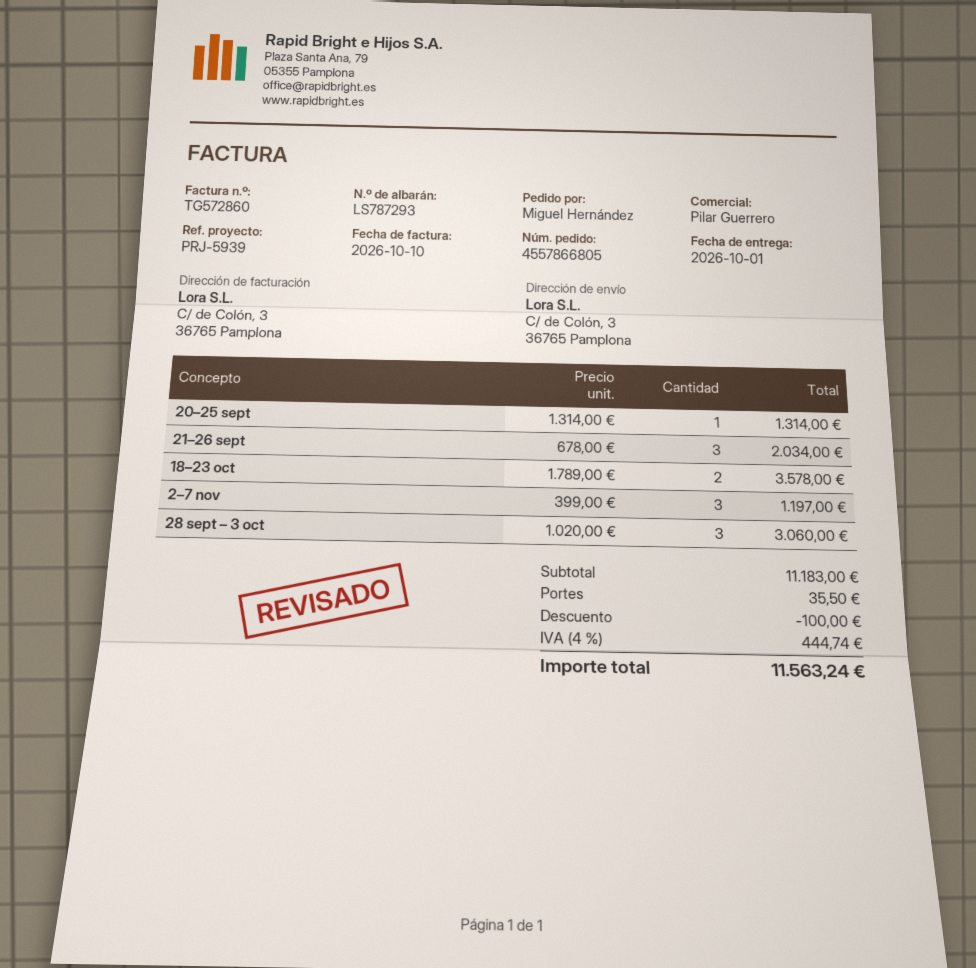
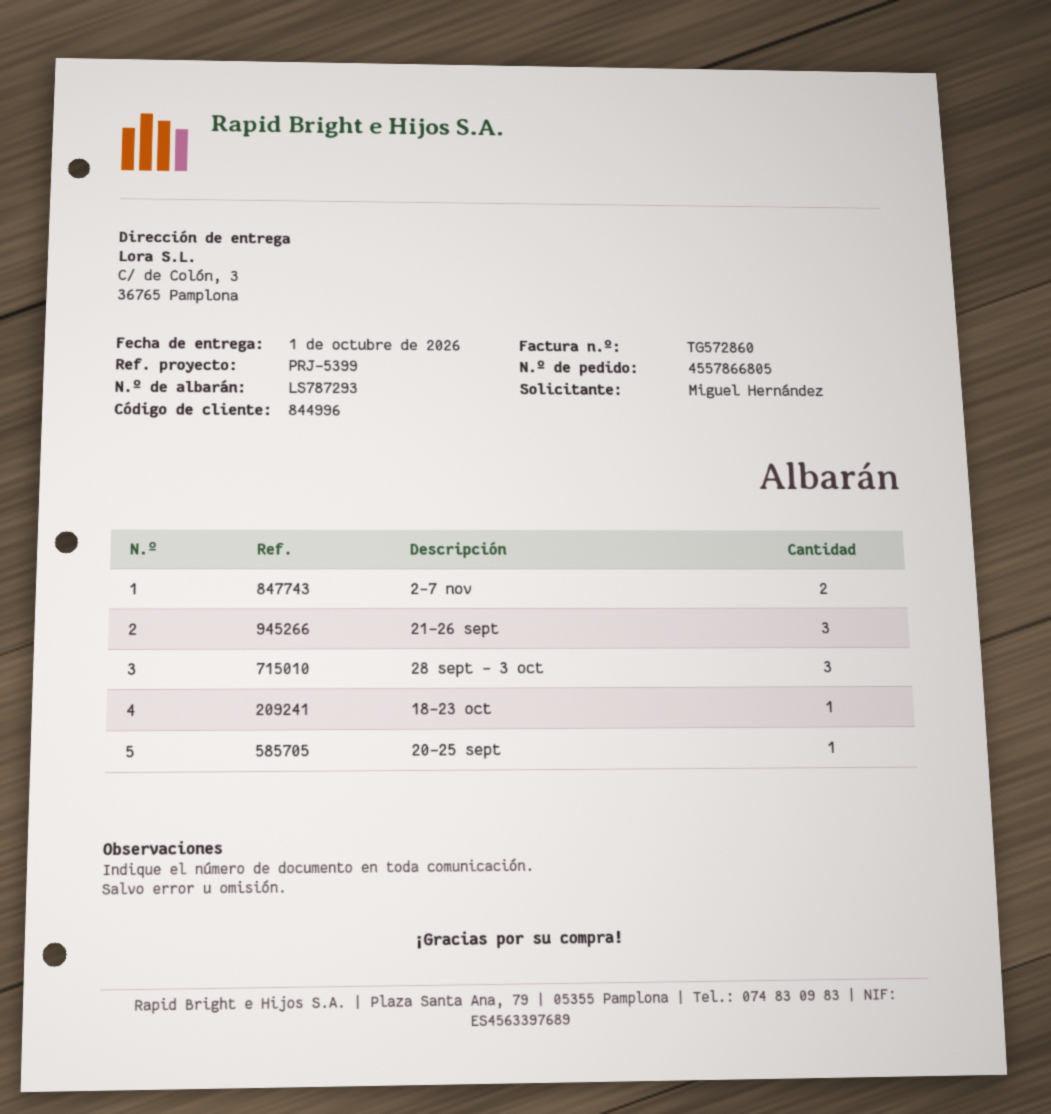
reference: PRJ-5939 -> PRJ-5399
18–23 oct: 2 -> 1
2–7 nov: 3 -> 2

